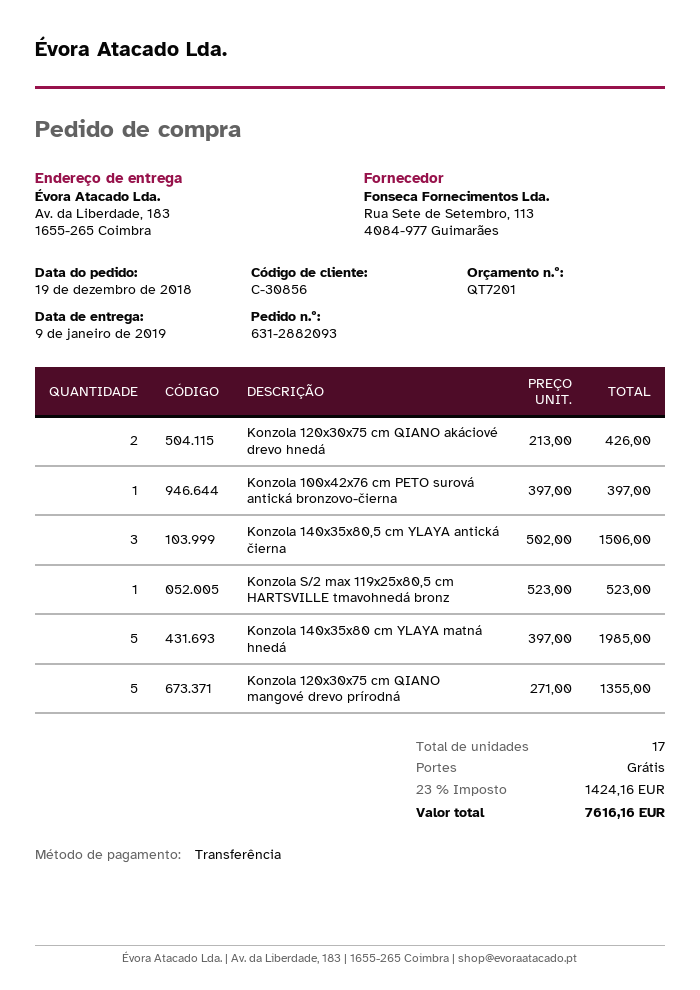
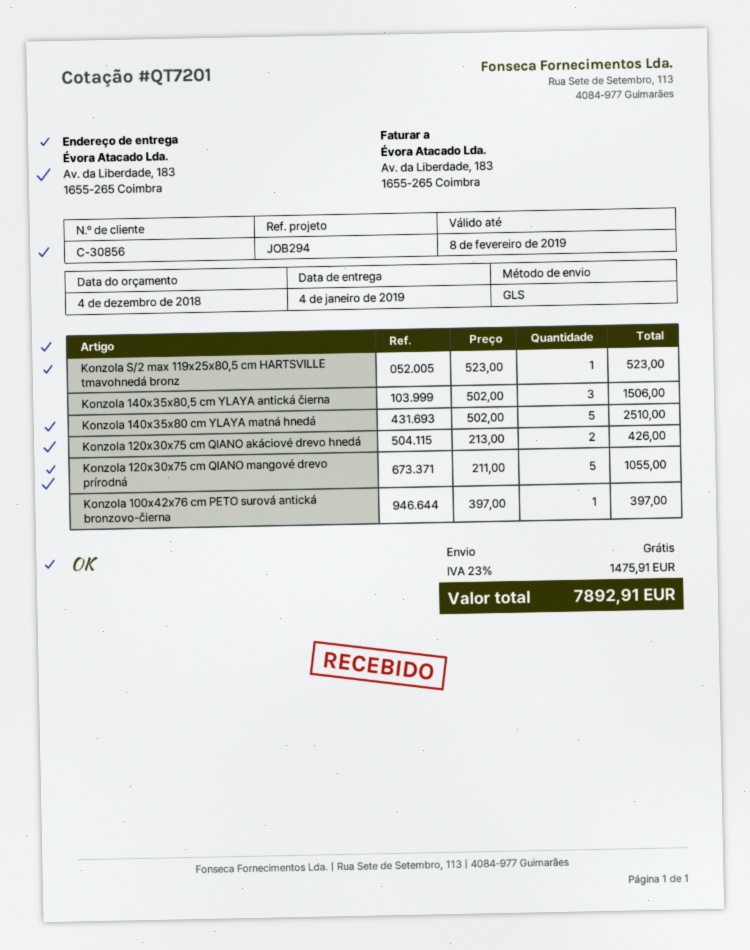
delivery date: 2019-01-09 -> 2019-01-04
Konzola 140x35x80 cm YLAYA matná hnedá: 5 x 397.00 = 1985.00 -> 5 x 502.00 = 2510.00
Konzola 120x30x75 cm QIANO mangové drevo prírodná: 5 x 271.00 = 1355.00 -> 5 x 211.00 = 1055.00
tax: 23% = 1424.16 -> 23% = 1475.91
total: 7616.16 -> 7892.91

